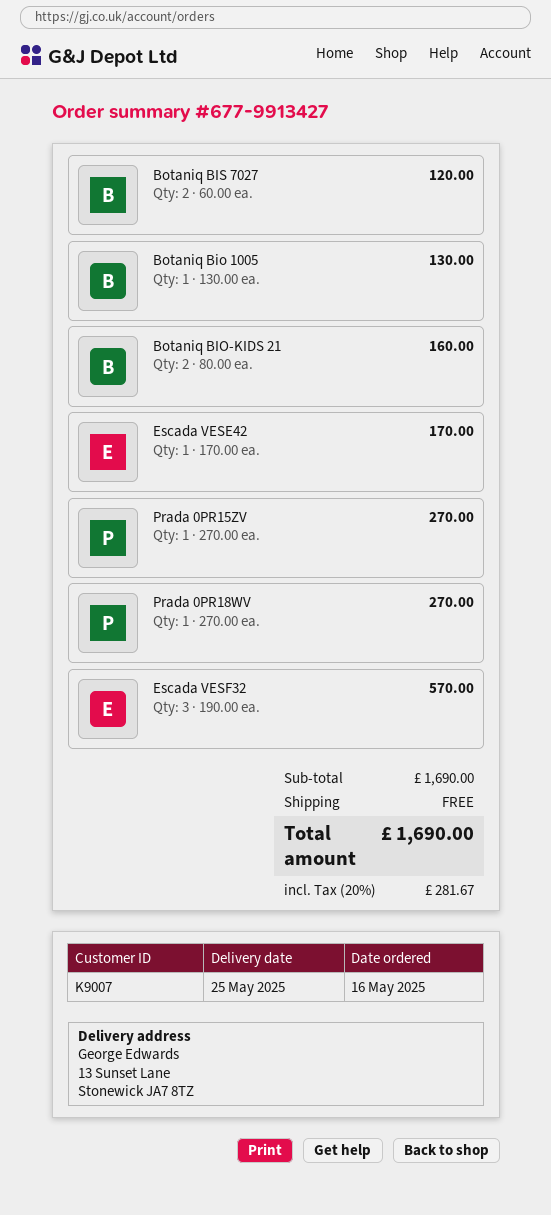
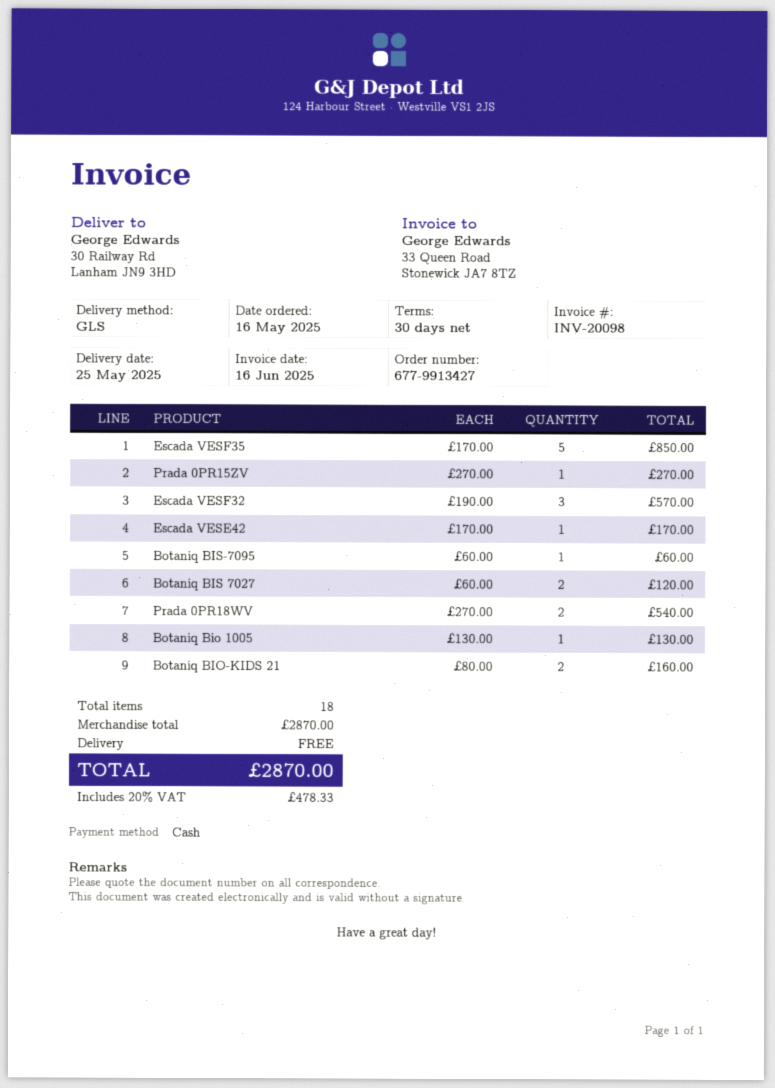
ship to: 13 Sunset Lane, Stonewick JA7 8TZ -> 30 Railway Rd, Lanham JN9 3HD
Prada 0PR18WV: 1 x 270.00 = 270.00 -> 2 x 270.00 = 540.00
Escada VESF35: none -> 5 x 170.00 = 850.00
Botaniq BIS-7095: none -> 1 x 60.00 = 60.00
subtotal: 1690.00 -> 2870.00
tax: 20% = 281.67 -> 20% = 478.33
total: 1690.00 -> 2870.00

